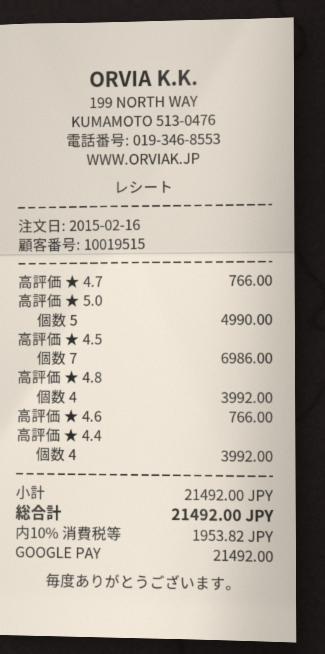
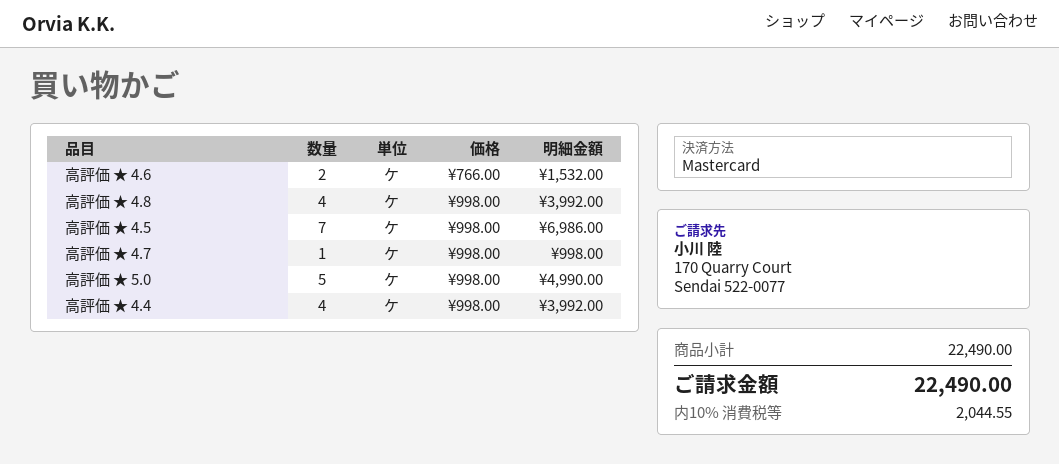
payment method: Google Pay -> Mastercard
高評価 ★ 4.7: 1 for 766.00 -> 1 for 998.00
高評価 ★ 4.6: 1 for 766.00 -> 2 for 1532.00
subtotal: 21492.00 -> 22490.00
tax: 10% = 1953.82 -> 10% = 2044.55
total: 21492.00 -> 22490.00

